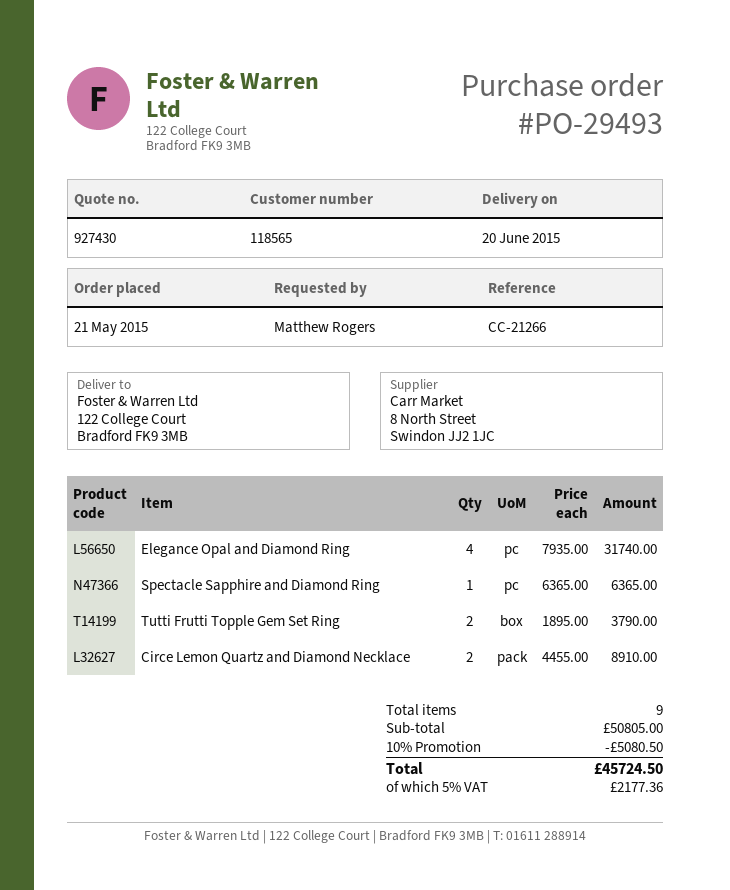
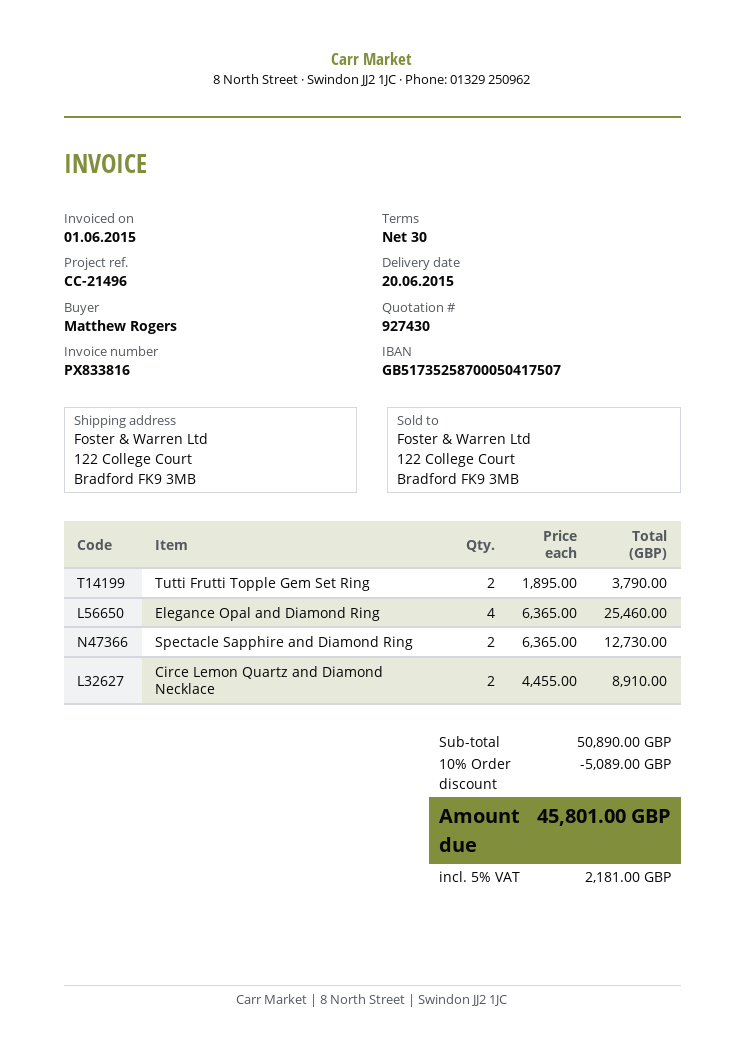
reference: CC-21266 -> CC-21496
Elegance Opal and Diamond Ring: 4 x 7935.00 = 31740.00 -> 4 x 6365.00 = 25460.00
Spectacle Sapphire and Diamond Ring: 1 x 6365.00 = 6365.00 -> 2 x 6365.00 = 12730.00
subtotal: 50805.00 -> 50890.00
discount: 10% = 5080.50 -> 10% = 5089.00
tax: 5% = 2177.36 -> 5% = 2181.00
total: 45724.50 -> 45801.00

